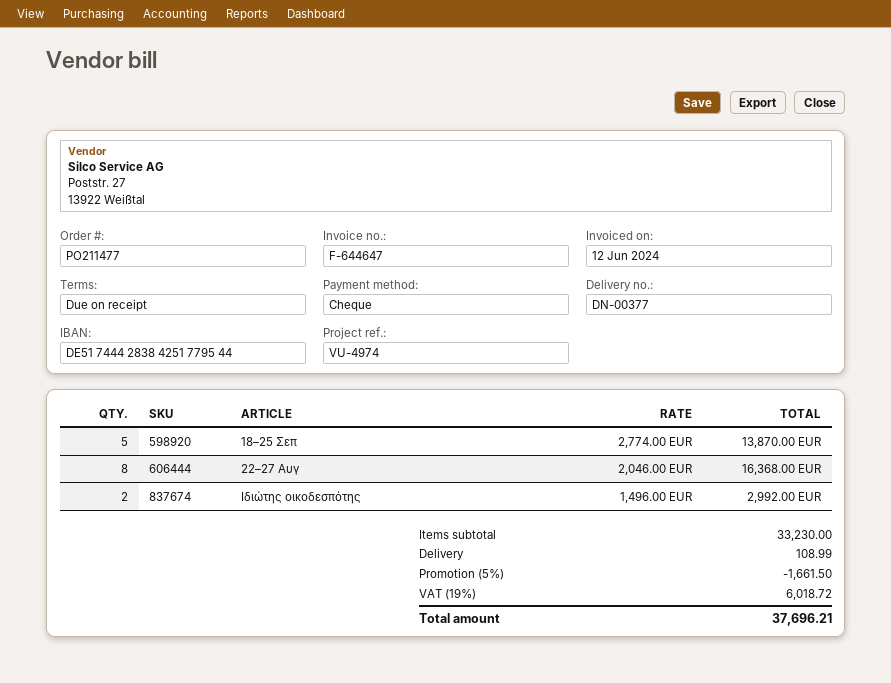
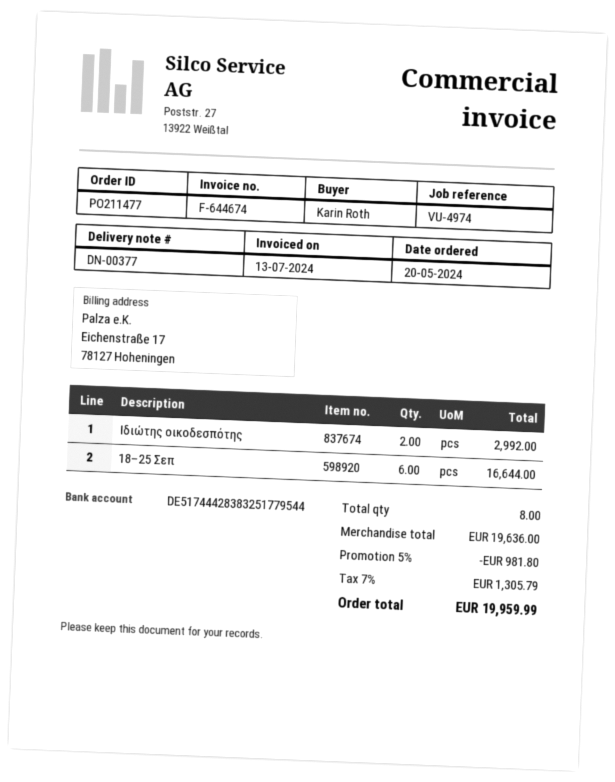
invoice number: F-644647 -> F-644674
invoice date: 2024-06-12 -> 2024-07-13
bank account: DE51744428384251779544 -> DE51744428383251779544
18–25 Σεπ: 5 for 13870.00 -> 6 for 16644.00
22–27 Αυγ: 8 for 16368.00 -> none
subtotal: 33230.00 -> 19636.00
discount: 5% = 1661.50 -> 5% = 981.80
shipping: 108.99 -> none
tax: 19% = 6018.72 -> 7% = 1305.79
total: 37696.21 -> 19959.99

